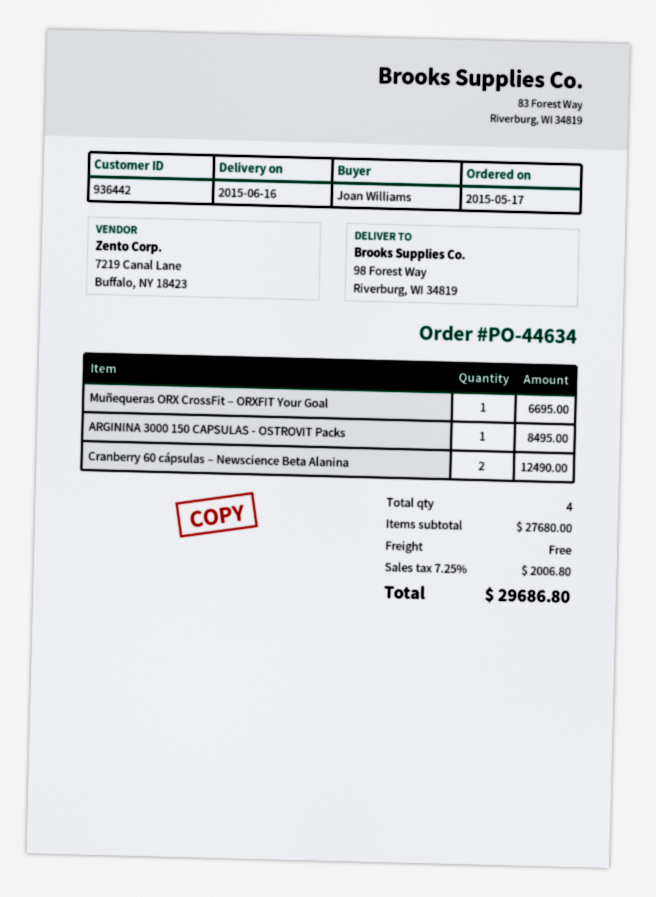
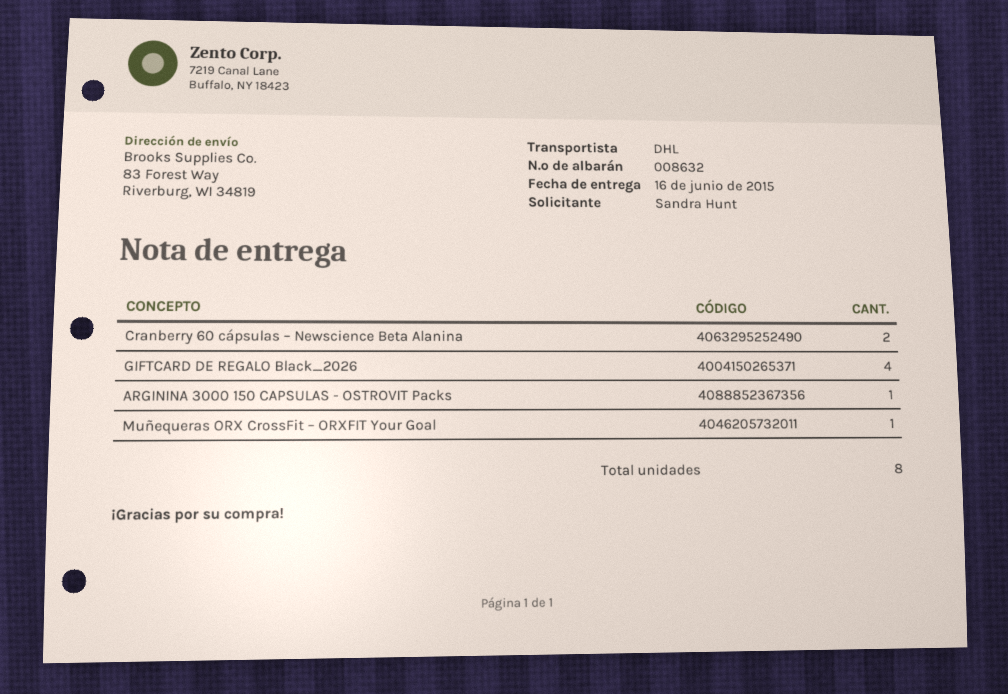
ordered by: Joan Williams -> Sandra Hunt
ship to: 98 Forest Way, Riverburg, WI 34819 -> 83 Forest Way, Riverburg, WI 34819
GIFTCARD DE REGALO Black_2026: none -> 4
total quantity: 4 -> 8

